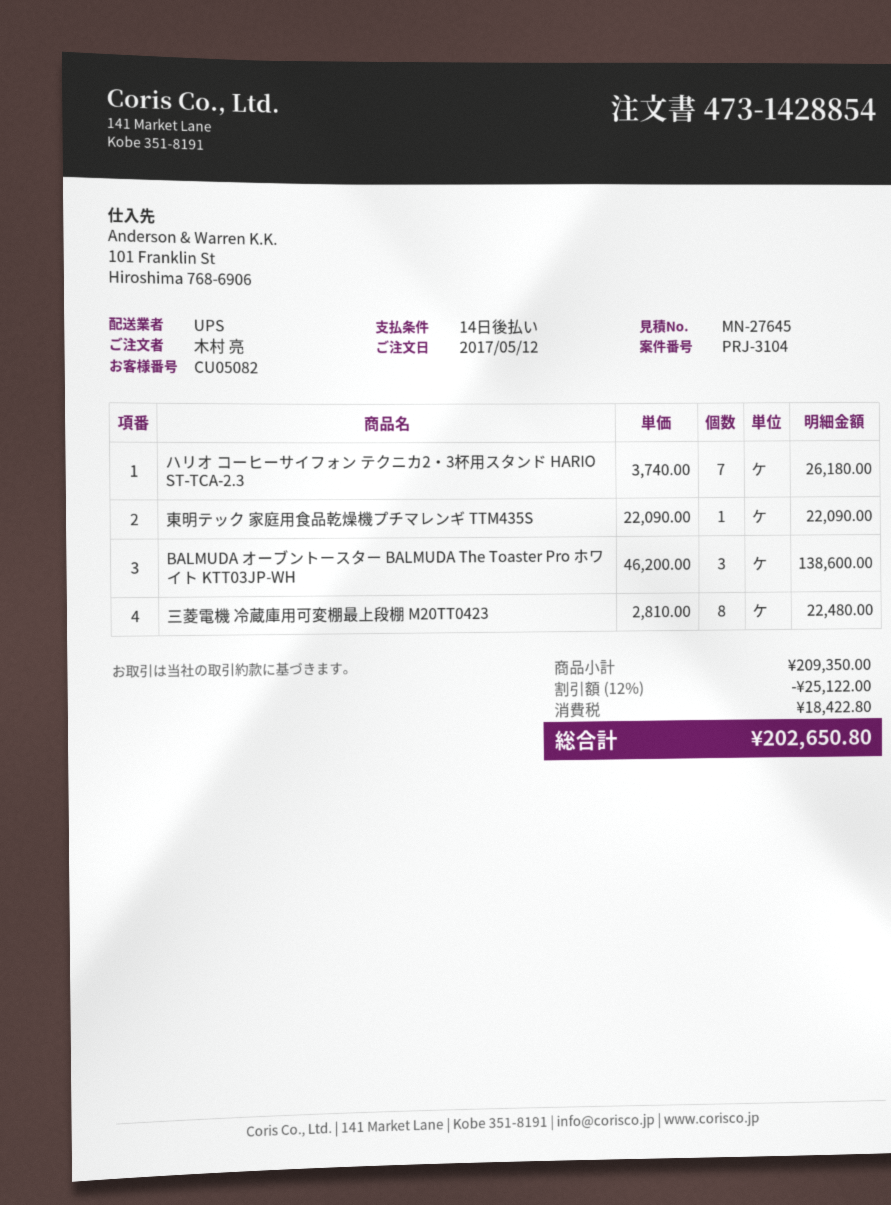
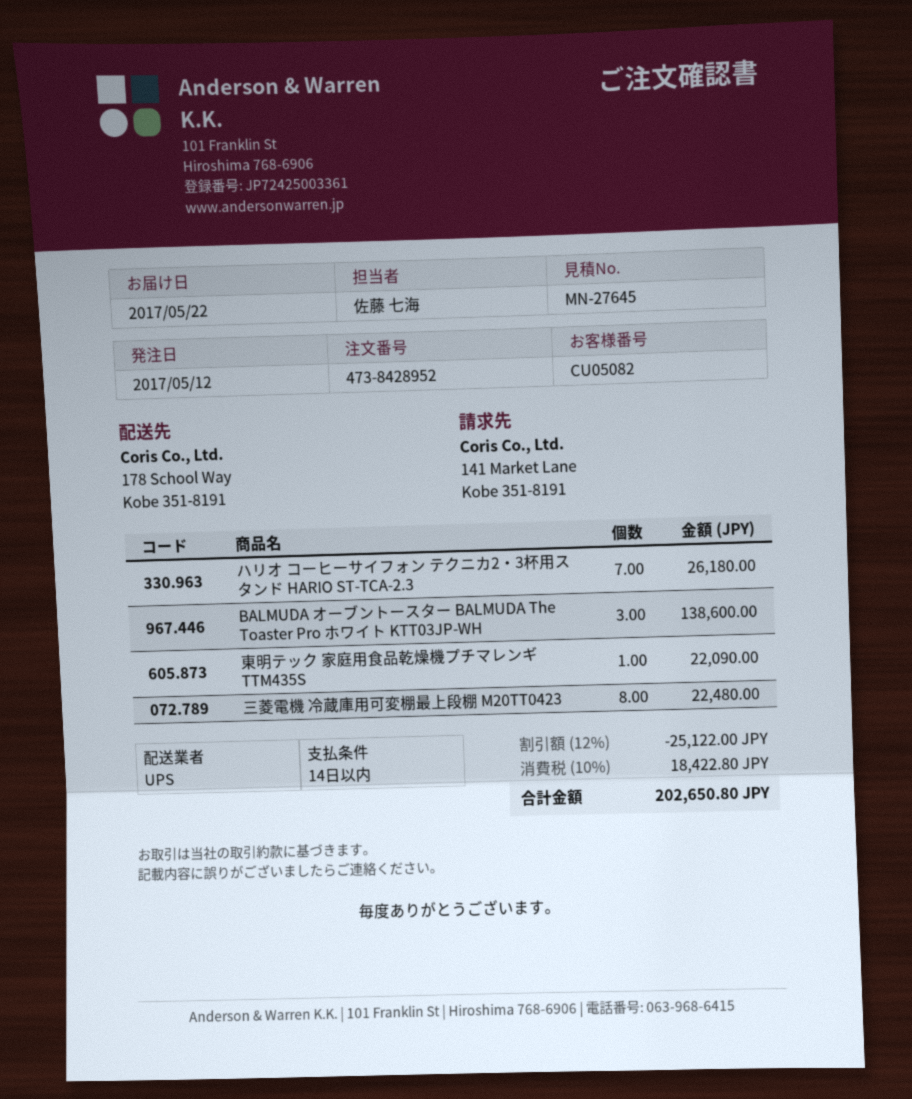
order number: 473-1428854 -> 473-8428952

